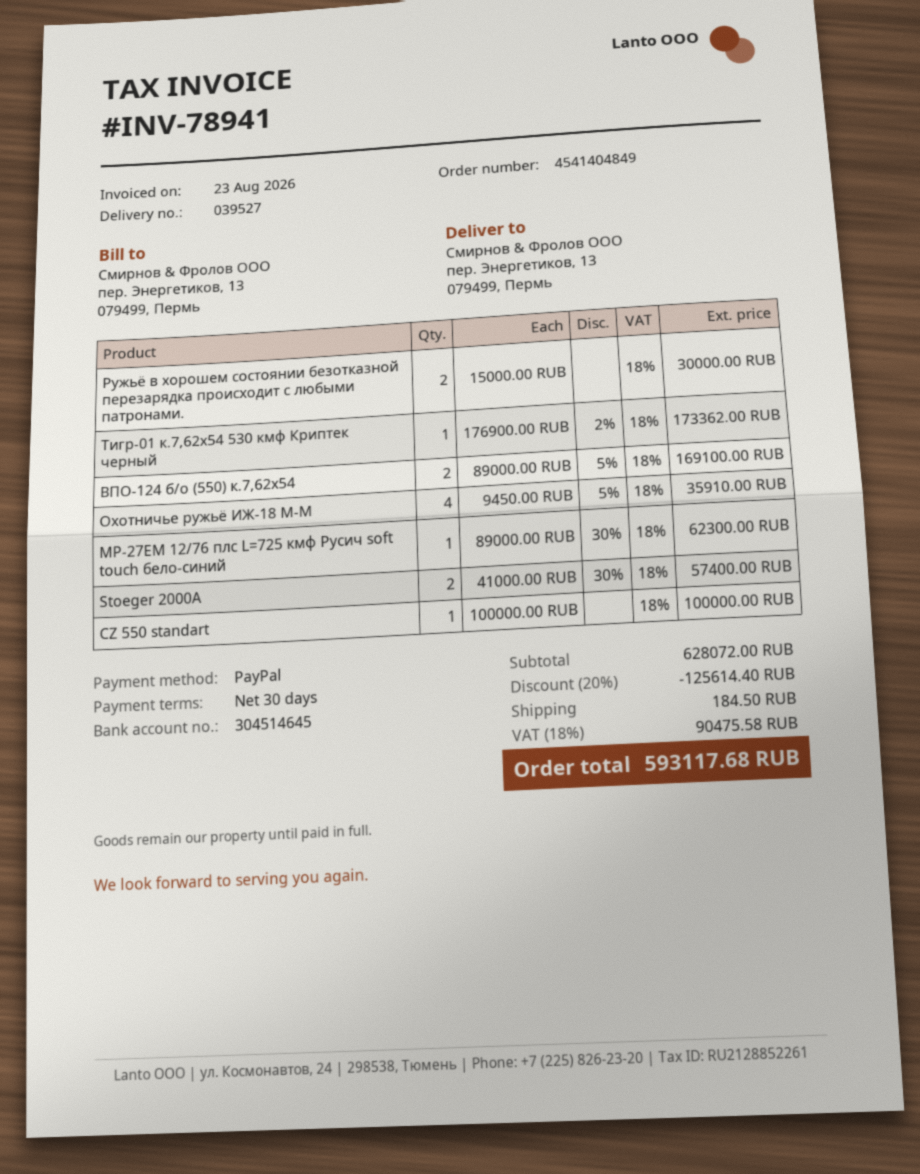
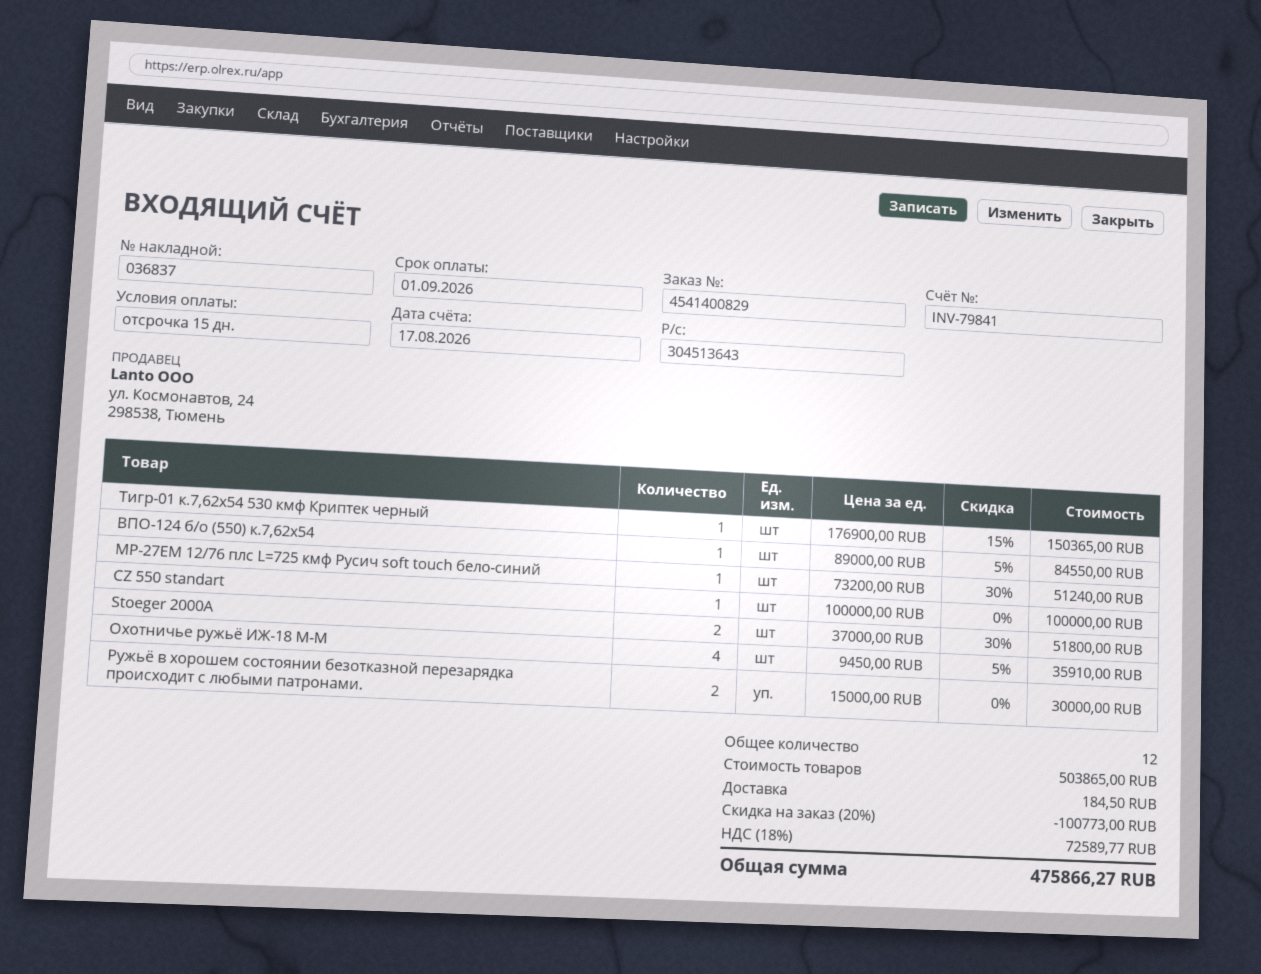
order number: 4541404849 -> 4541400829
delivery note number: 039527 -> 036837
invoice number: INV-78941 -> INV-79841
invoice date: 2026-08-23 -> 2026-08-17
payment terms: 30 days -> 15 days
bank account: 304514645 -> 304513643
Тигр-01 к.7,62х54 530 кмф Криптек черный: 1 x 176900.00 - 2% = 173362.00 -> 1 x 176900.00 - 15% = 150365.00
ВПО-124 б/о (550) к.7,62х54: 2 x 89000.00 - 5% = 169100.00 -> 1 x 89000.00 - 5% = 84550.00
МР-27ЕМ 12/76 плс L=725 кмф Русич soft touch бело-синий: 1 x 89000.00 - 30% = 62300.00 -> 1 x 73200.00 - 30% = 51240.00
Stoeger 2000A: 2 x 41000.00 - 30% = 57400.00 -> 2 x 37000.00 - 30% = 51800.00
subtotal: 628072.00 -> 503865.00
discount: 20% = 125614.40 -> 20% = 100773.00
tax: 18% = 90475.58 -> 18% = 72589.77
total: 593117.68 -> 475866.27

